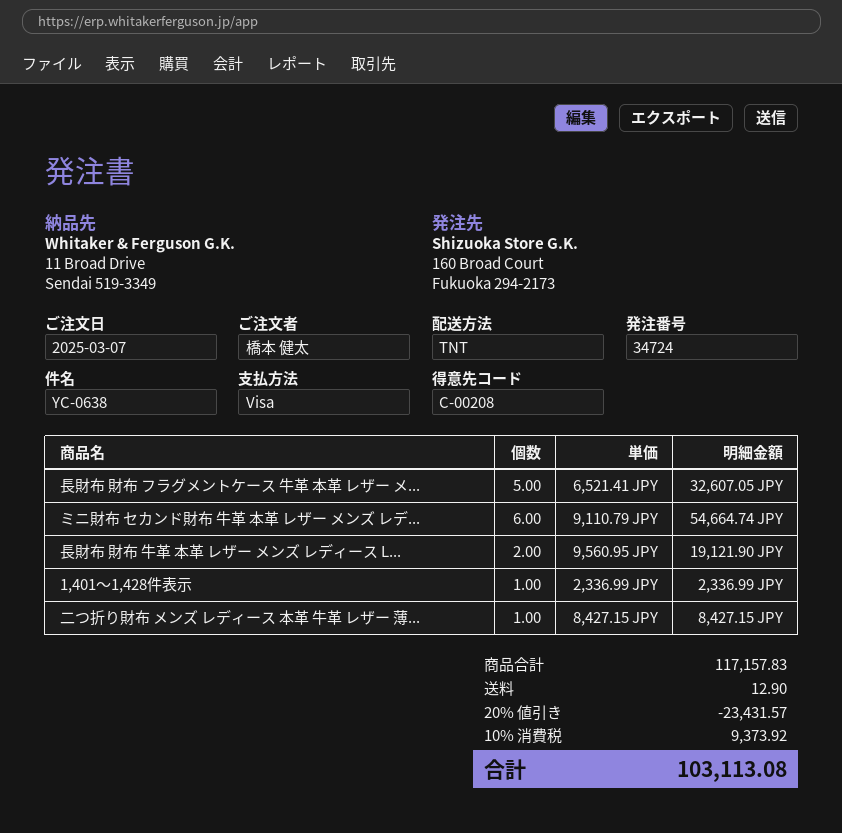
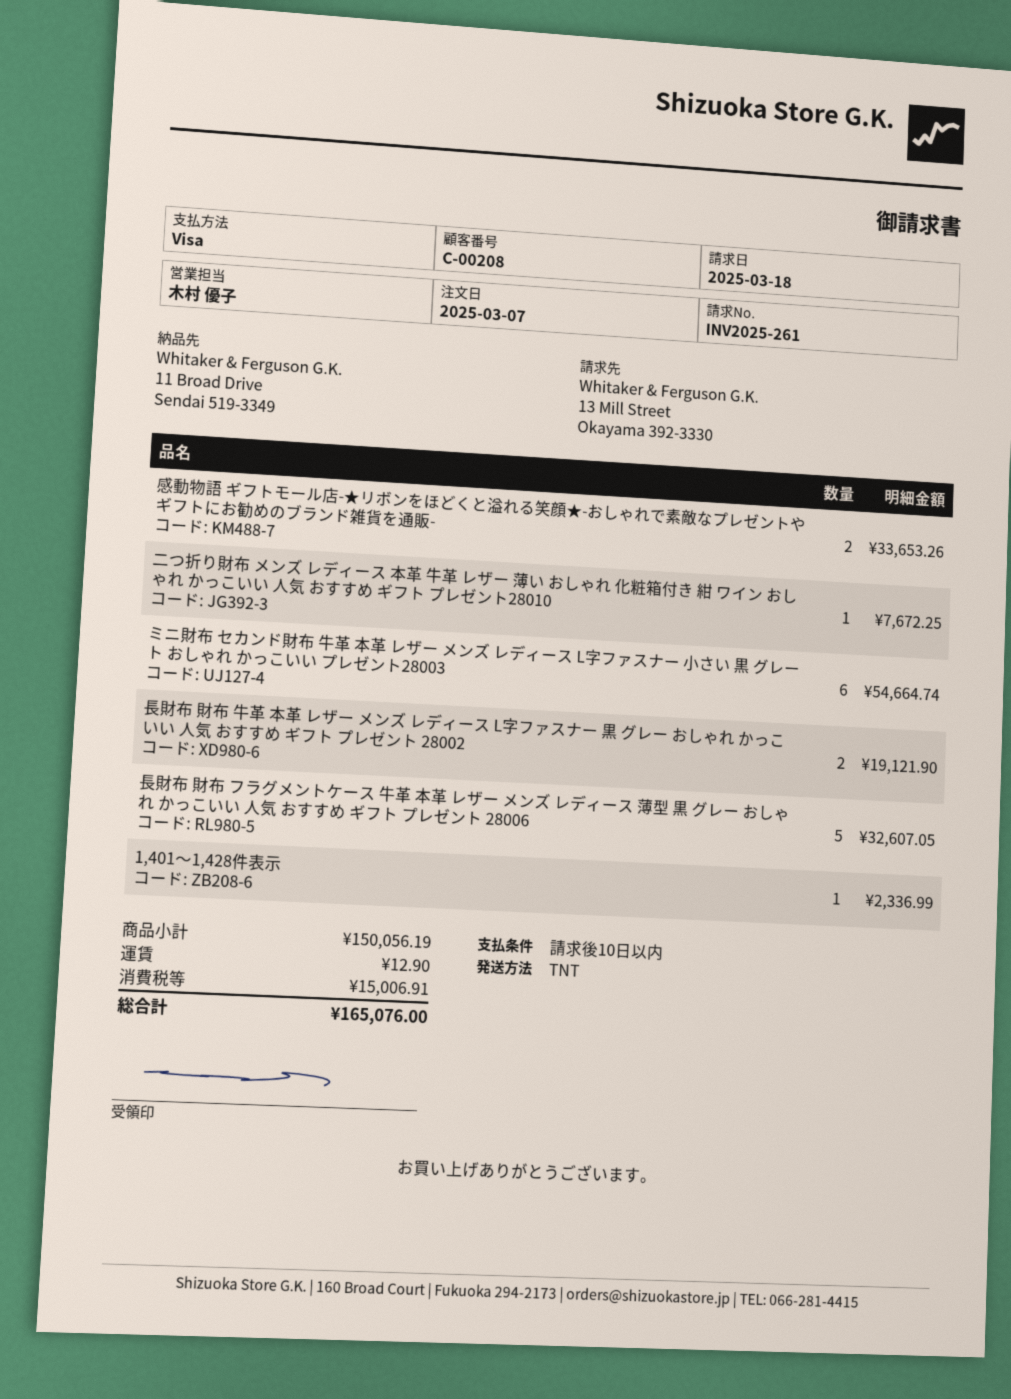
二つ折り財布 メンズ レディース 本革 牛革 レザー 薄...: 1 for 8427.15 -> 1 for 7672.25
感動物語 ギフトモール店-★リボンをほどくと溢れる笑顔★-おしゃれで素敵なプレゼントやギフトにお勧めのブランド雑貨を通販-: none -> 2 for 33653.26
subtotal: 117157.83 -> 150056.19
discount: 20% = 23431.57 -> none
tax: 9373.92 -> 15006.91
total: 103113.08 -> 165076.00

